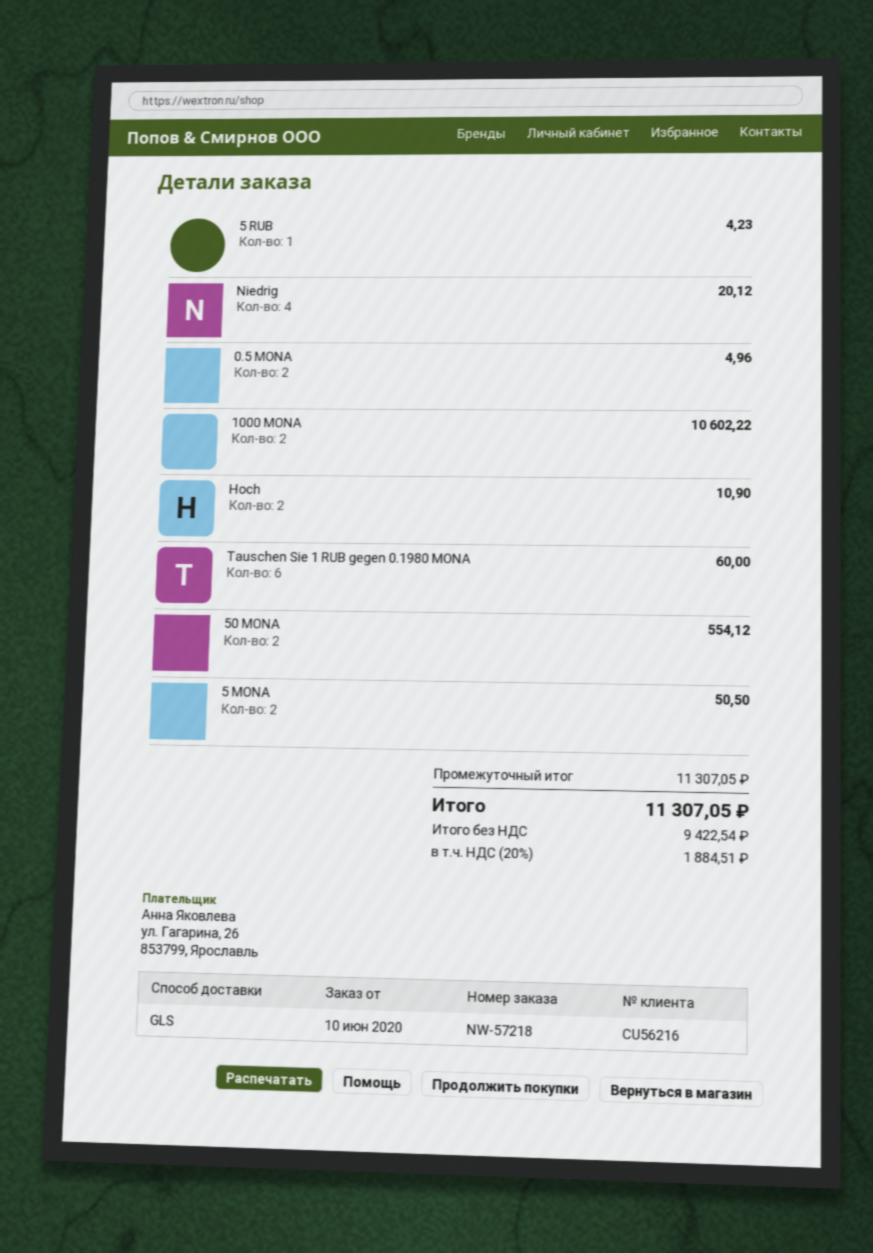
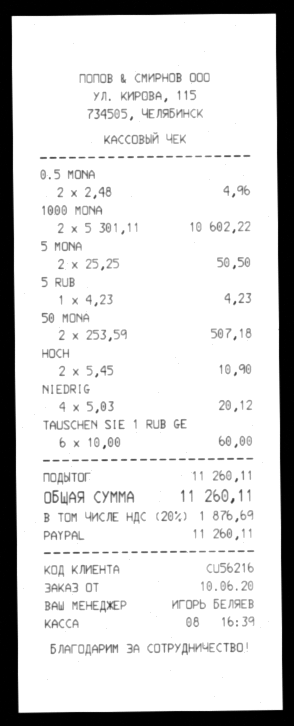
50 MONA: 2 for 554.12 -> 2 for 507.18
subtotal: 11307.05 -> 11260.11
tax: 20% = 1884.51 -> 20% = 1876.69
total: 11307.05 -> 11260.11

